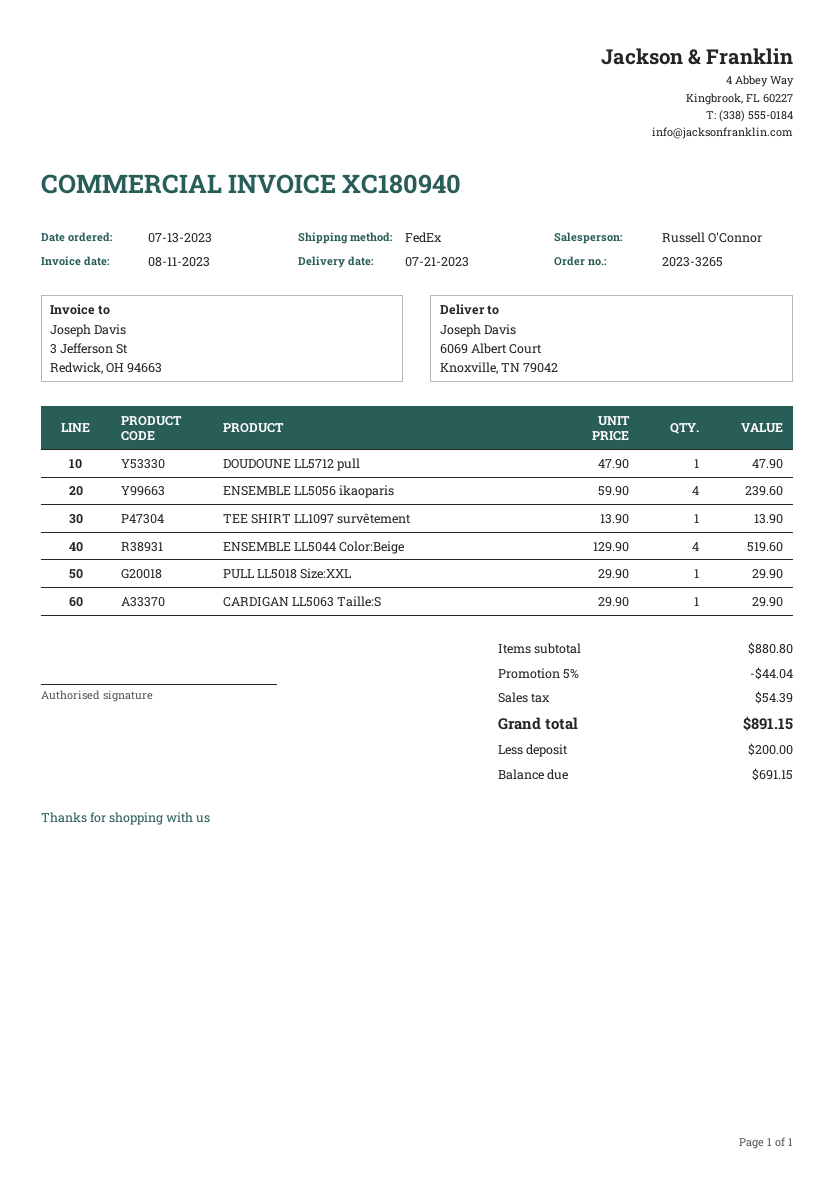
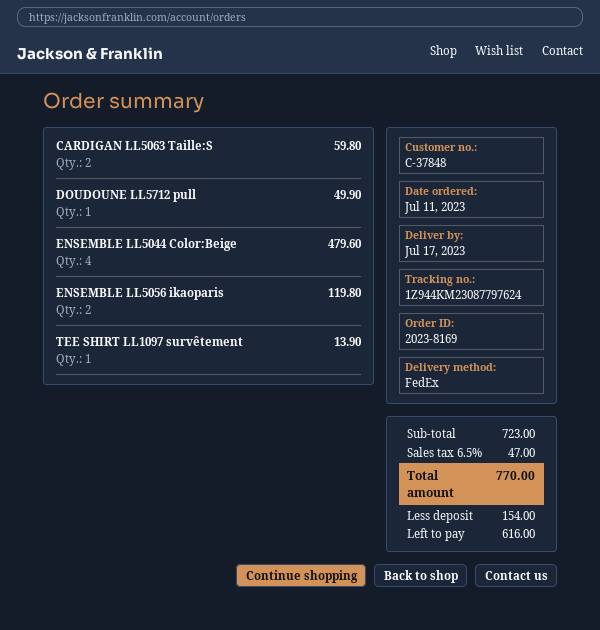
order number: 2023-3265 -> 2023-8169
order date: 2023-07-13 -> 2023-07-11
delivery date: 2023-07-21 -> 2023-07-17
DOUDOUNE LL5712 pull: 1 for 47.90 -> 1 for 49.90
ENSEMBLE LL5056 ikaoparis: 4 for 239.60 -> 2 for 119.80
ENSEMBLE LL5044 Color:Beige: 4 for 519.60 -> 4 for 479.60
PULL LL5018 Size:XXL: 1 for 29.90 -> none
CARDIGAN LL5063 Taille:S: 1 for 29.90 -> 2 for 59.80
subtotal: 880.80 -> 723.00
discount: 5% = 44.04 -> none
tax: 54.39 -> 47.00
total: 891.15 -> 770.00
deposit: 200.00 -> 154.00
balance: 691.15 -> 616.00

